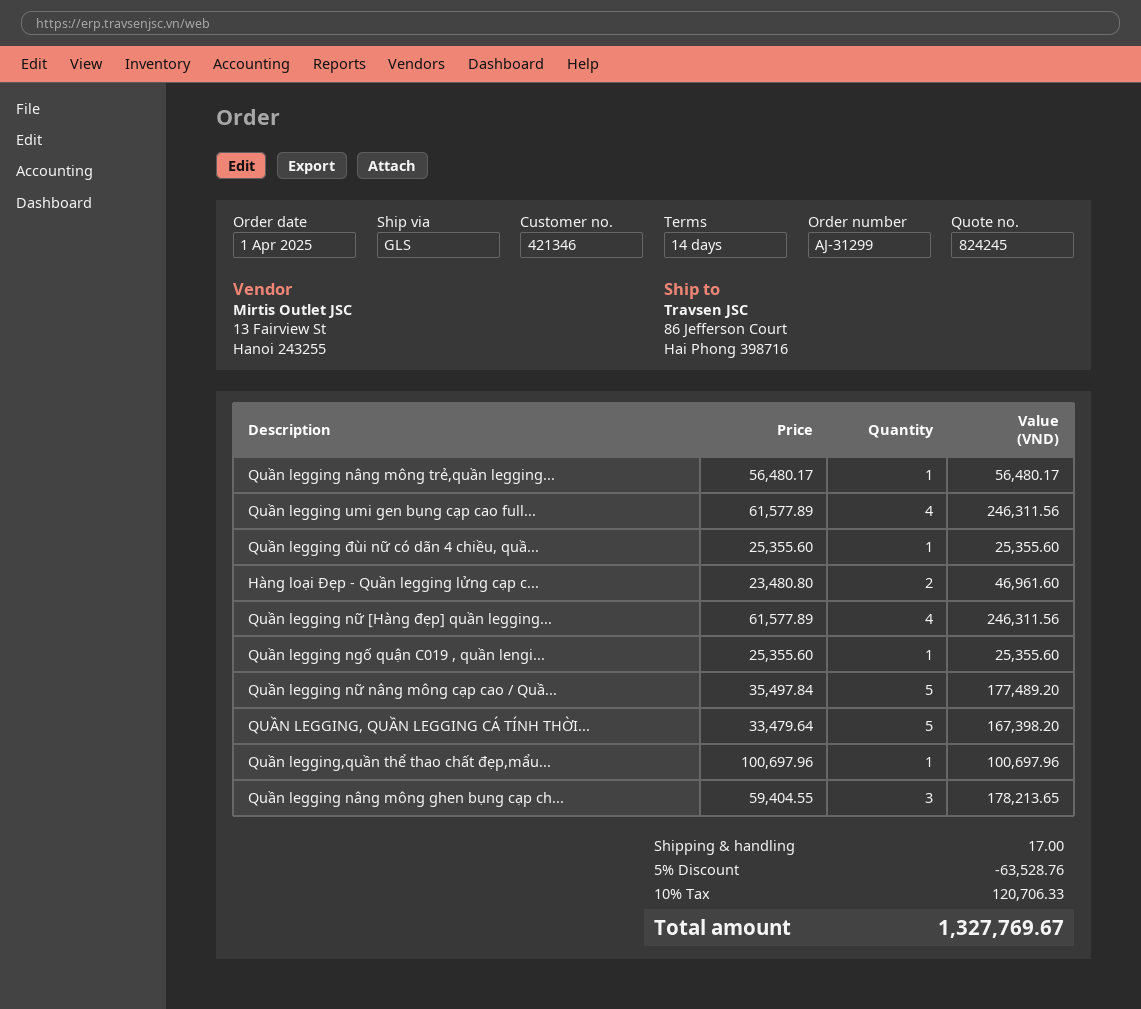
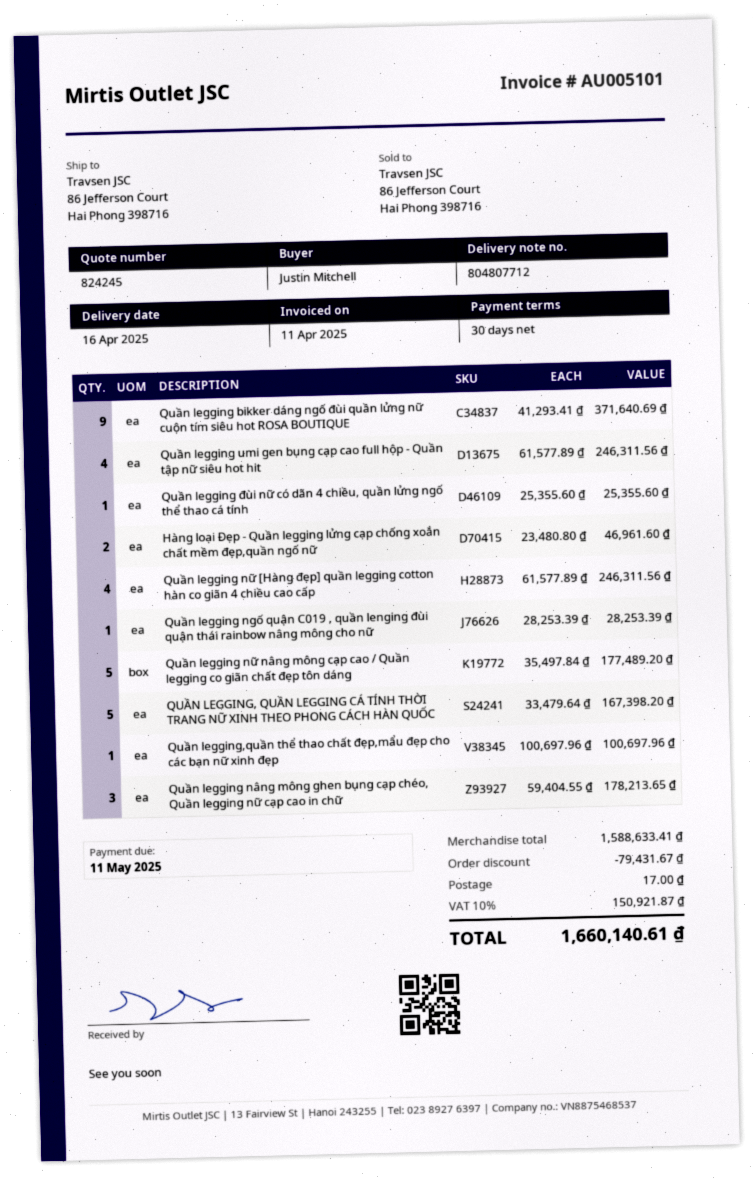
payment terms: 14 days -> 30 days
Quần legging nâng mông trẻ,quần legging...: 1 x 56480.17 = 56480.17 -> none
Quần legging ngố quận C019 , quần lengi...: 1 x 25355.60 = 25355.60 -> 1 x 28253.39 = 28253.39
Quần legging bikker dáng ngố đùi quần lửng nữ cuộn tím siêu hot ROSA BOUTIQUE: none -> 9 x 41293.41 = 371640.69
discount: 63528.76 -> 79431.67
tax: 10% = 120706.33 -> 10% = 150921.87
total: 1327769.67 -> 1660140.61

